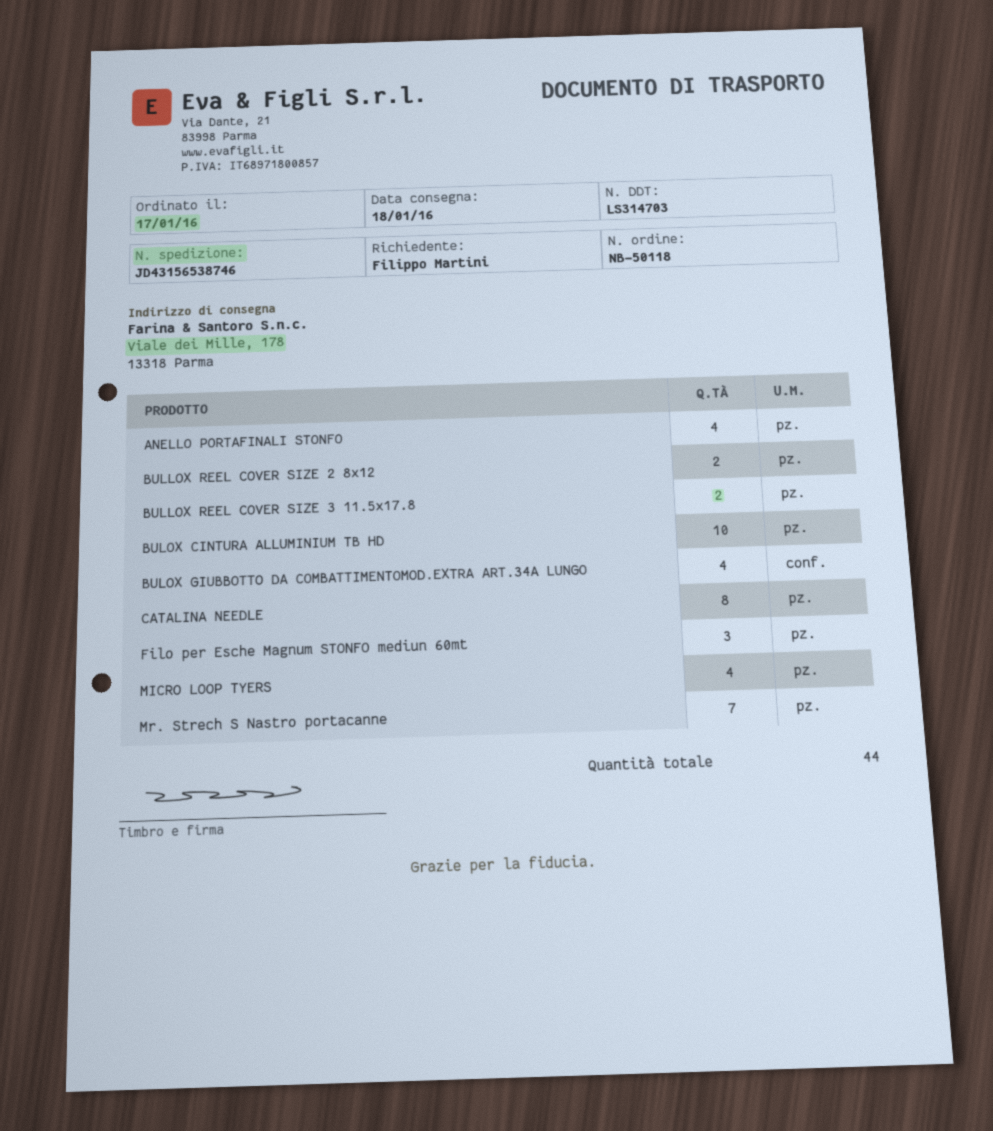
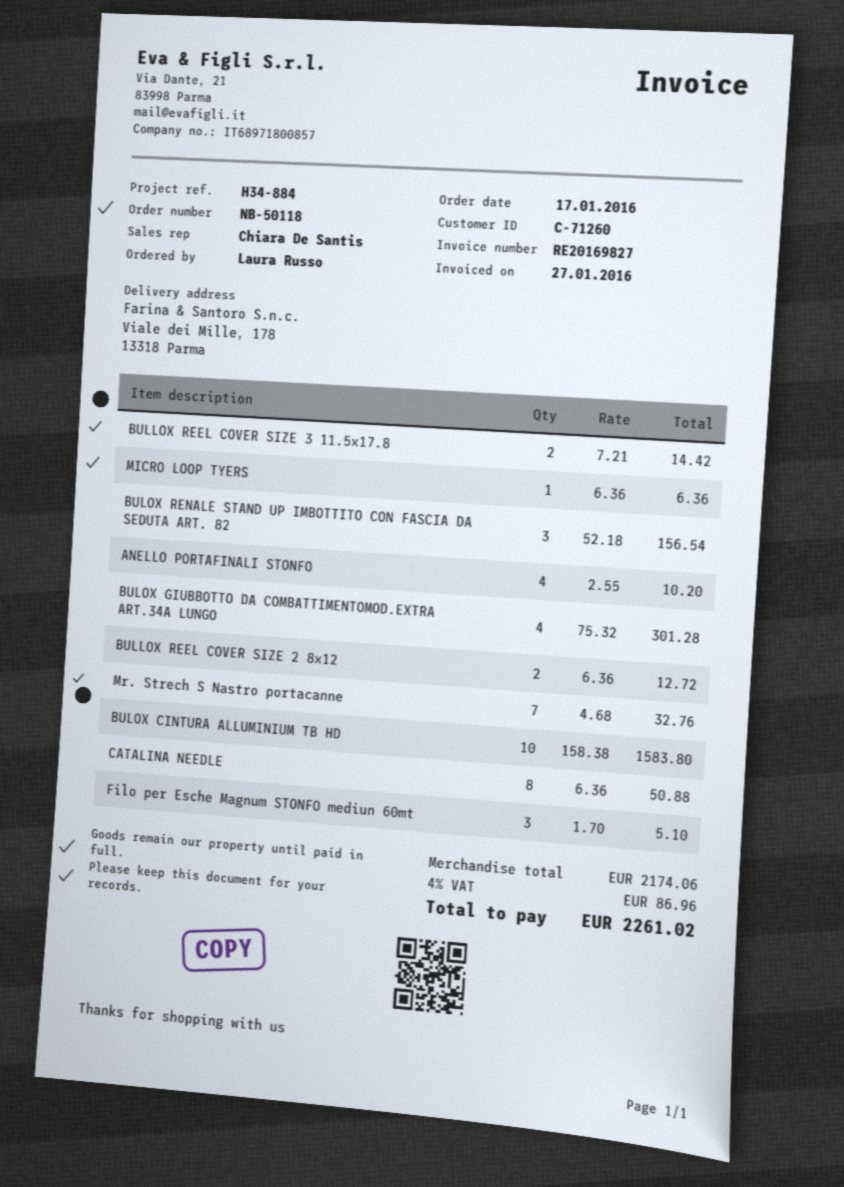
ordered by: Filippo Martini -> Laura Russo
MICRO LOOP TYERS: 4 -> 1
BULOX RENALE STAND UP IMBOTTITO CON FASCIA DA SEDUTA ART. 82: none -> 3

